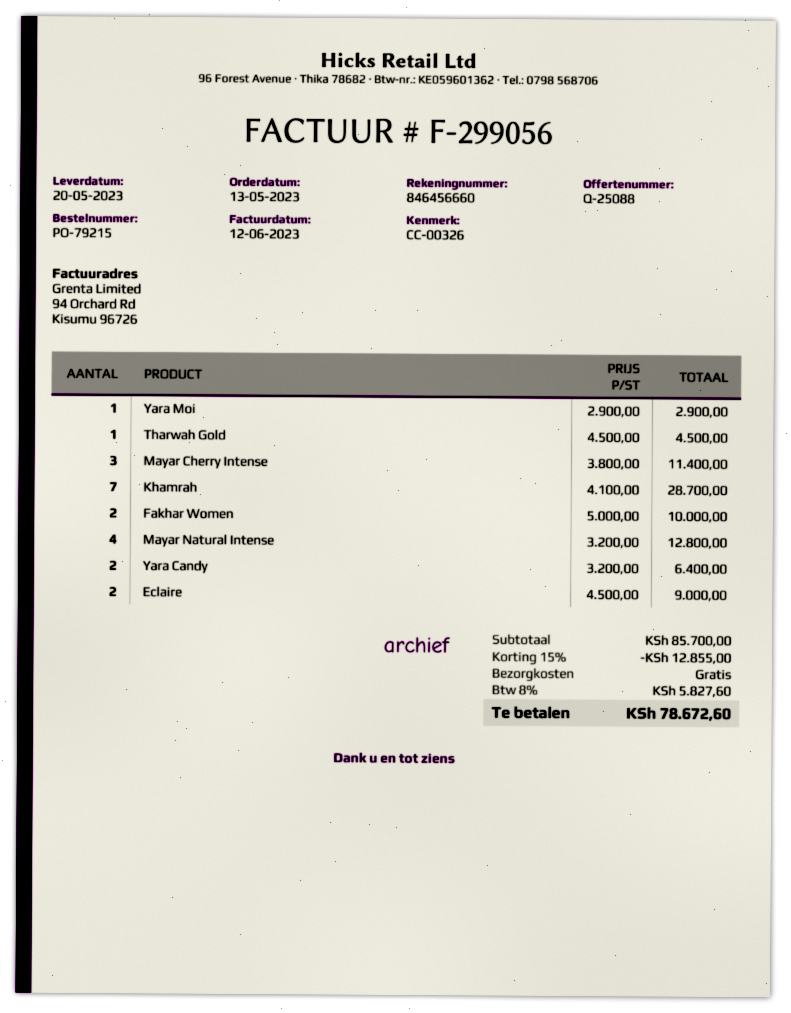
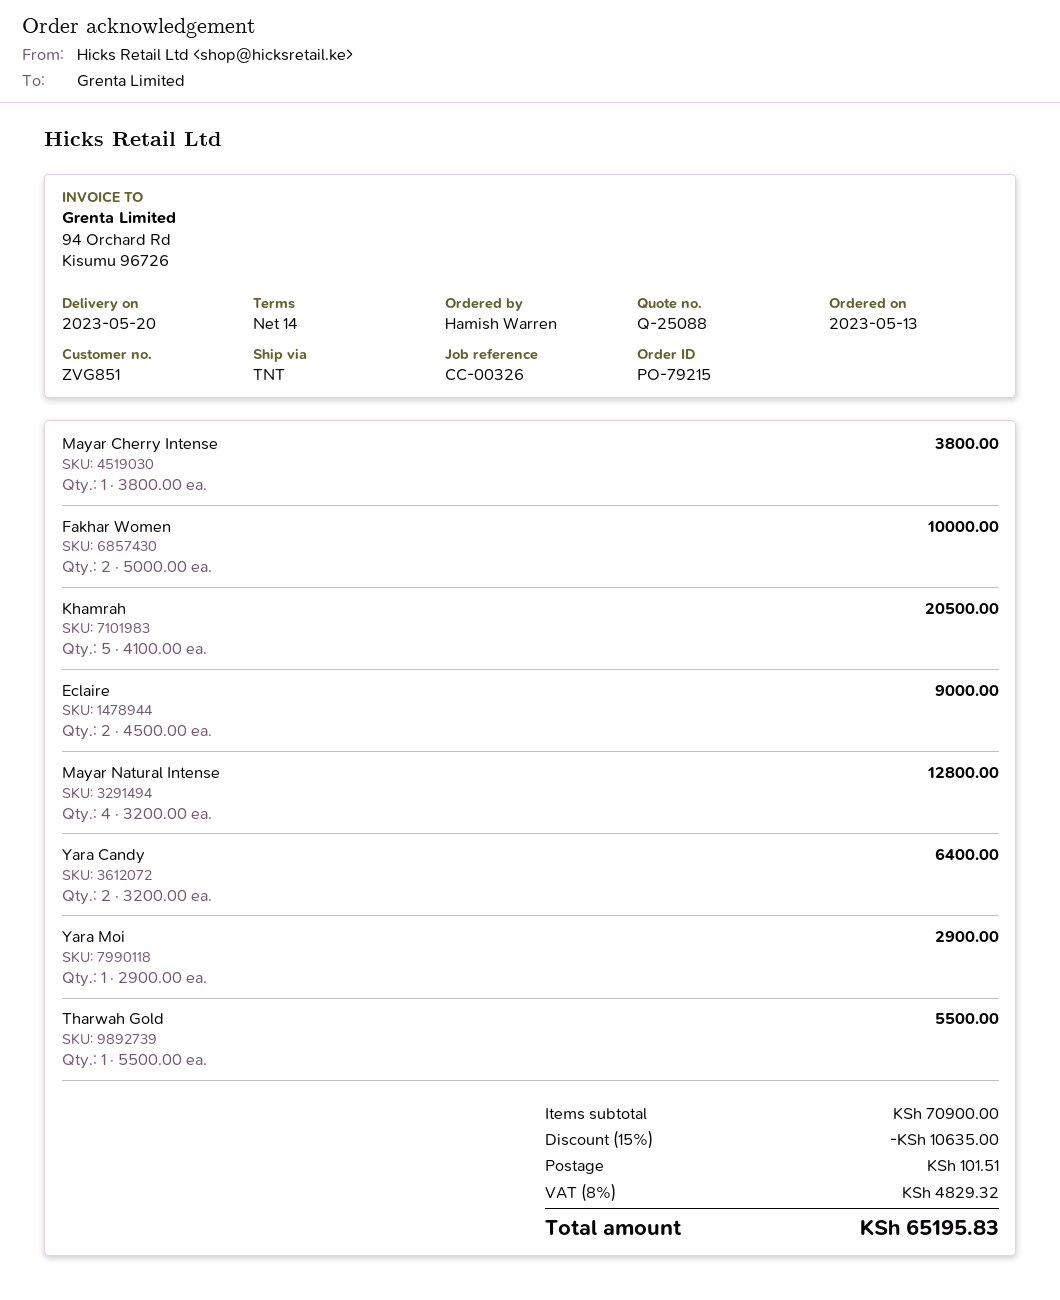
Tharwah Gold: 1 x 4500.00 = 4500.00 -> 1 x 5500.00 = 5500.00
Mayar Cherry Intense: 3 x 3800.00 = 11400.00 -> 1 x 3800.00 = 3800.00
Khamrah: 7 x 4100.00 = 28700.00 -> 5 x 4100.00 = 20500.00
subtotal: 85700.00 -> 70900.00
discount: 15% = 12855.00 -> 15% = 10635.00
shipping: 0.00 -> 101.51
tax: 8% = 5827.60 -> 8% = 4829.32
total: 78672.60 -> 65195.83

